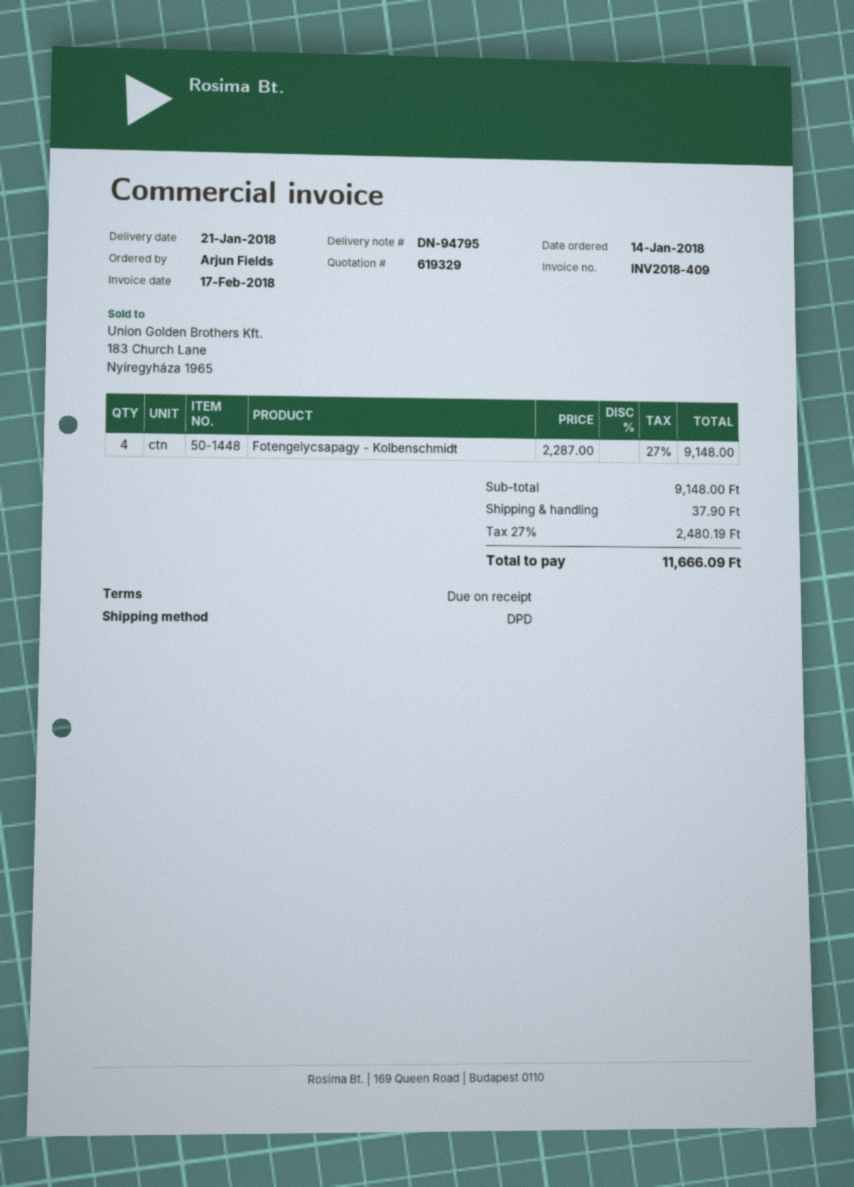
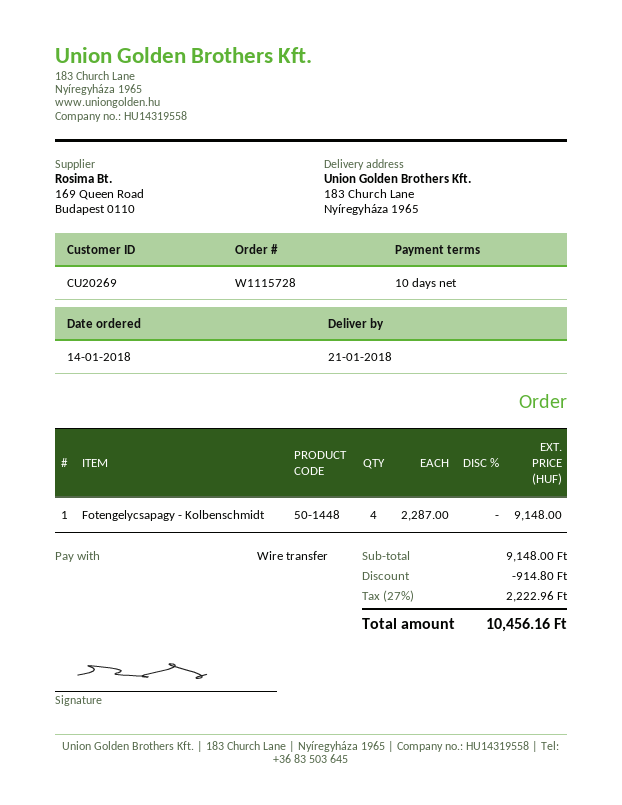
payment terms: on receipt -> 10 days
discount: none -> 914.80
shipping: 37.90 -> none
tax: 27% = 2480.19 -> 27% = 2222.96
total: 11666.09 -> 10456.16

